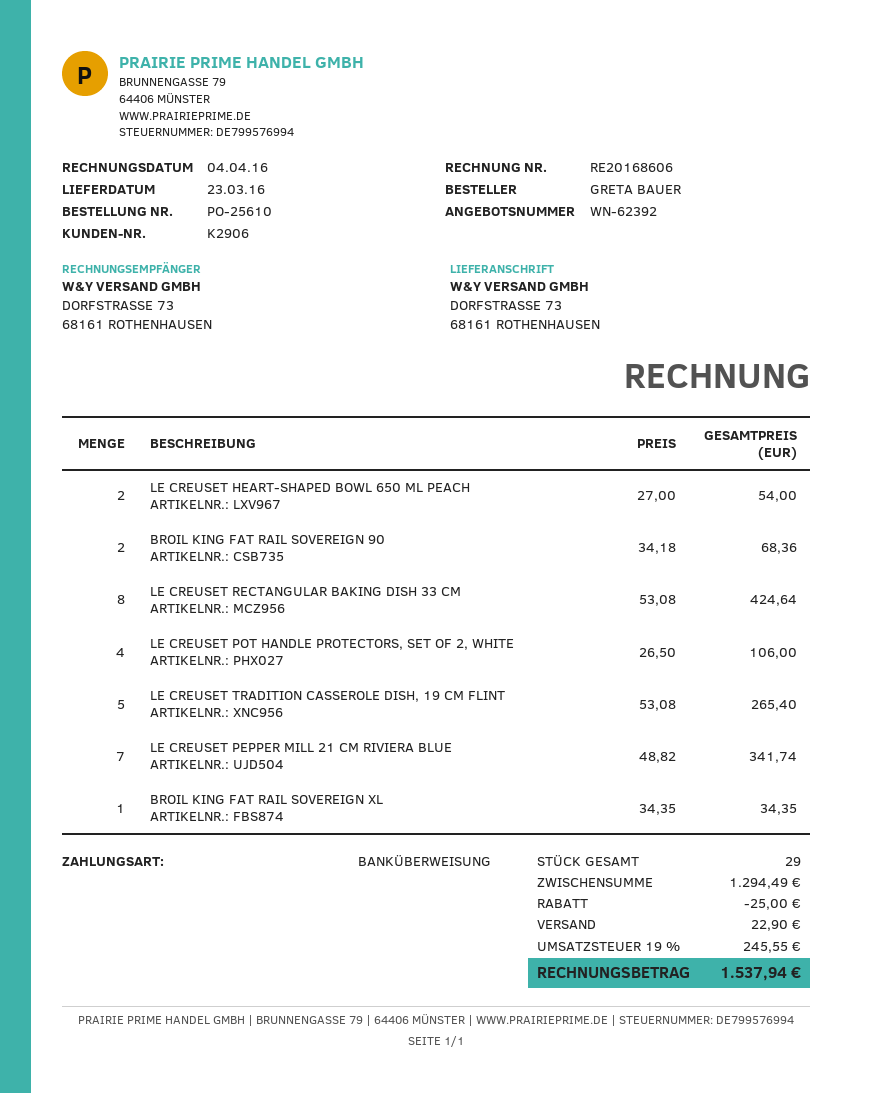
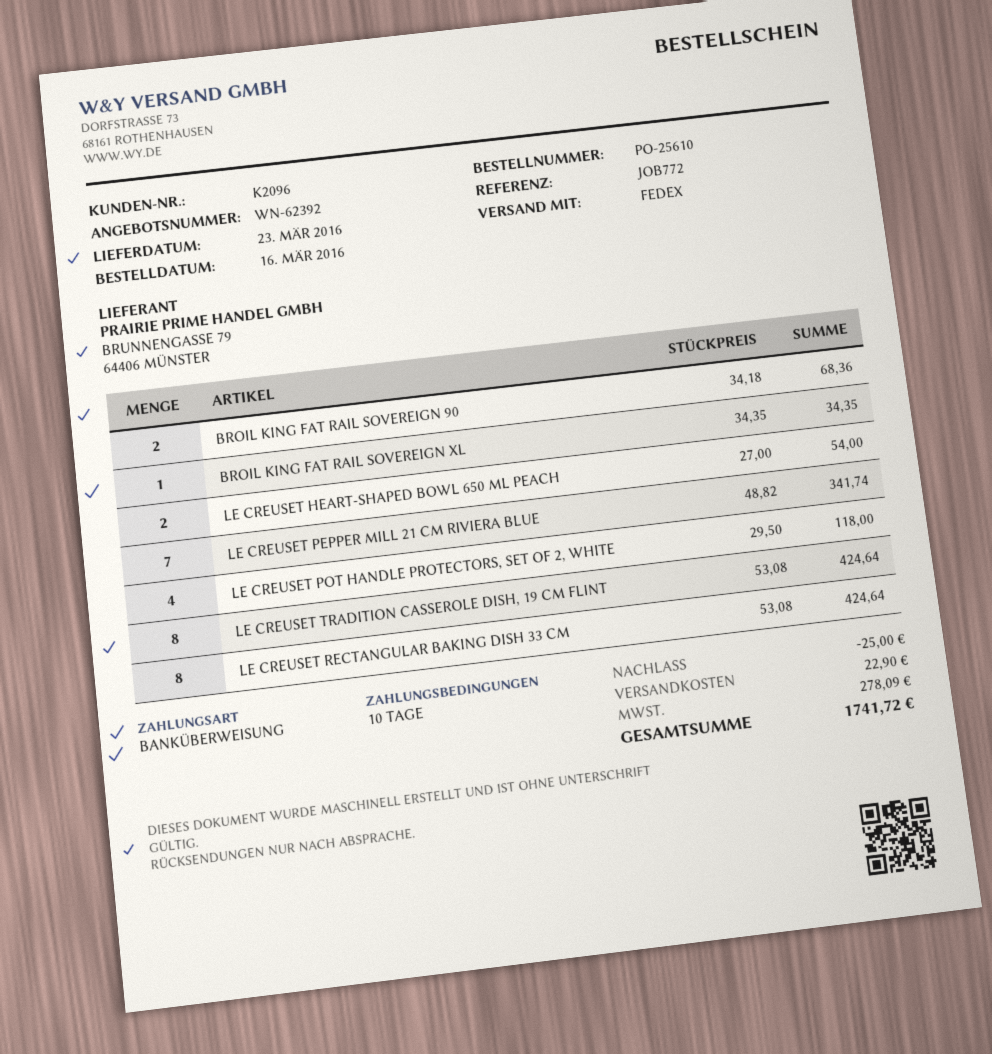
customer number: K2906 -> K2096
LE CREUSET POT HANDLE PROTECTORS, SET OF 2, WHITE: 4 x 26.50 = 106.00 -> 4 x 29.50 = 118.00
LE CREUSET TRADITION CASSEROLE DISH, 19 CM FLINT: 5 x 53.08 = 265.40 -> 8 x 53.08 = 424.64
tax: 245.55 -> 278.09
total: 1537.94 -> 1741.72

